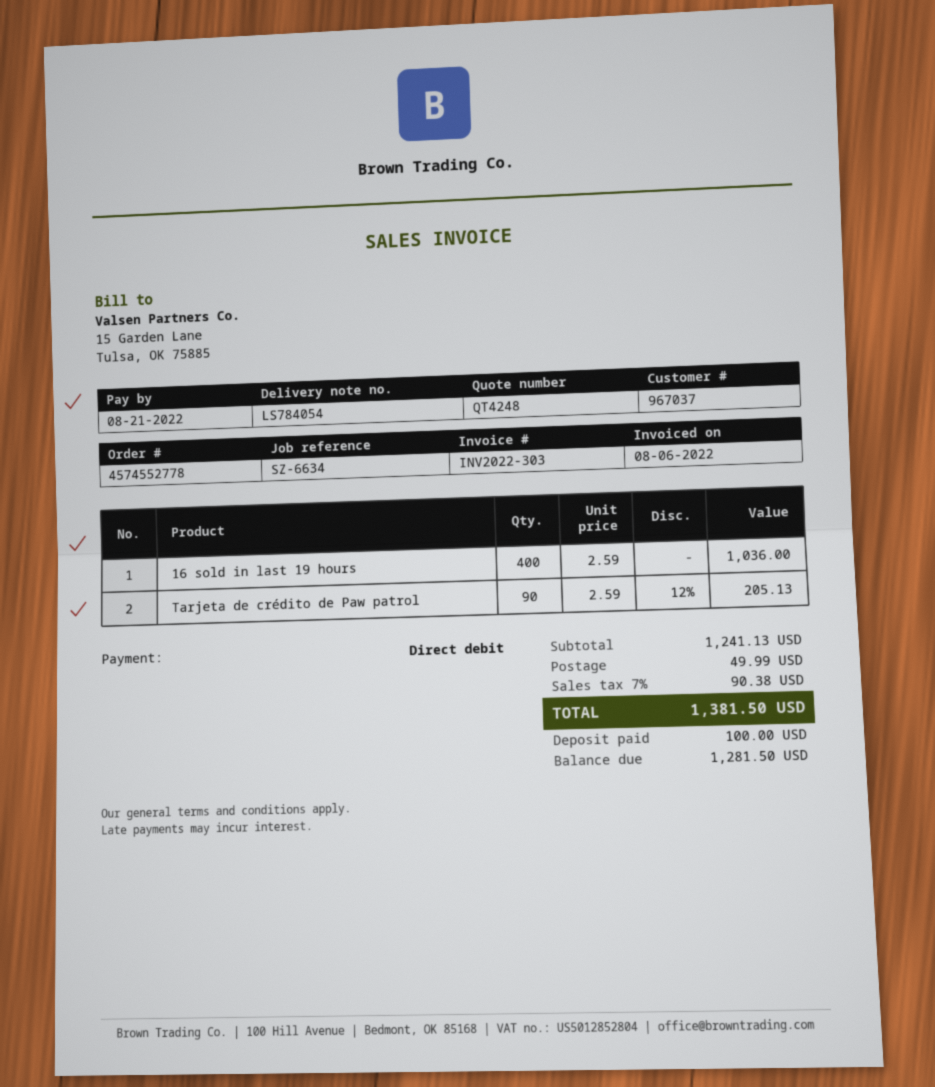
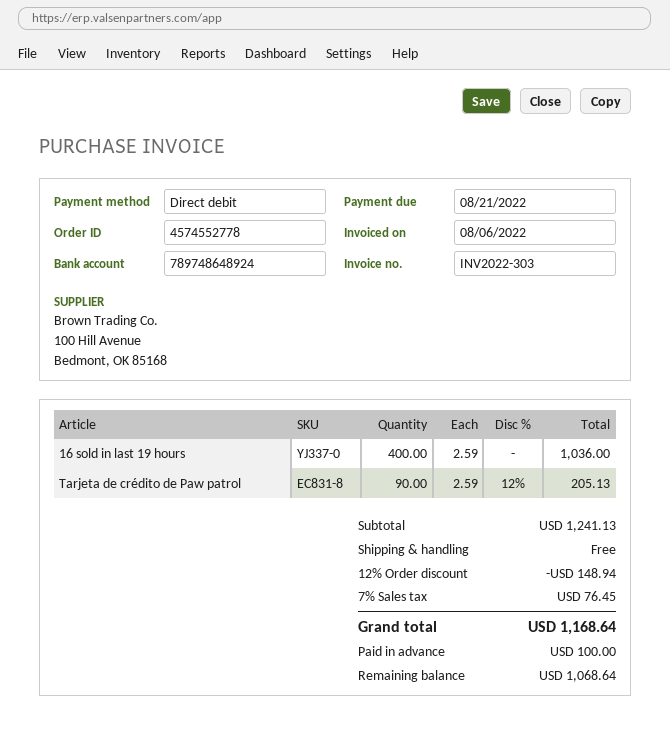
discount: none -> 12% = 148.94
shipping: 49.99 -> 0.00
tax: 7% = 90.38 -> 7% = 76.45
total: 1381.50 -> 1168.64
balance: 1281.50 -> 1068.64

